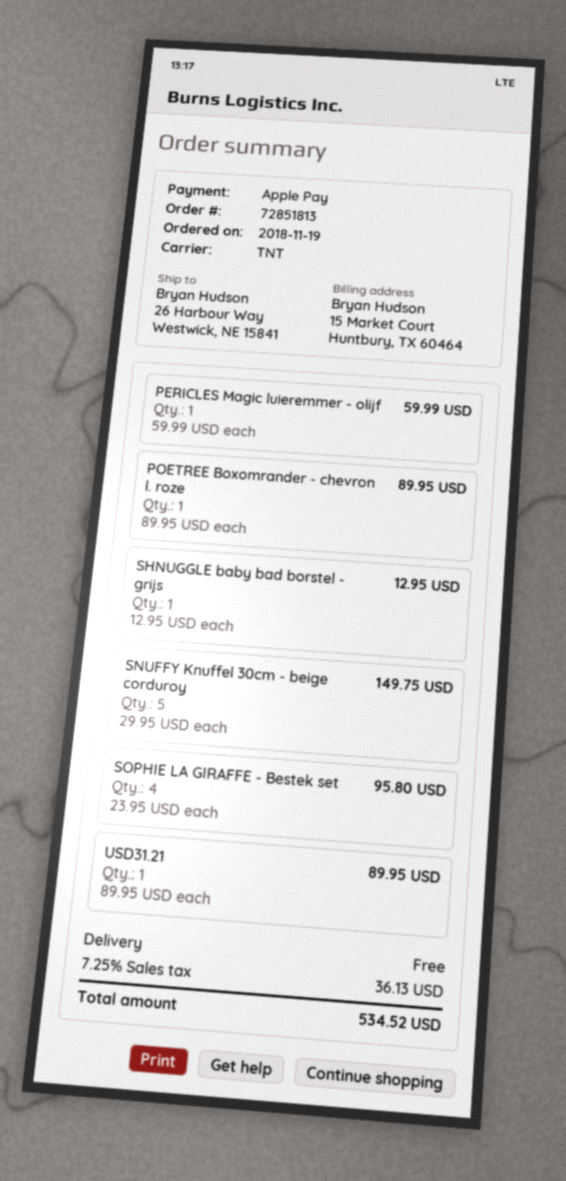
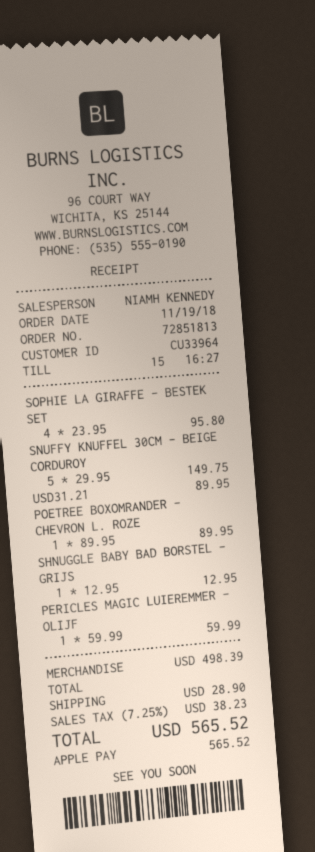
shipping: 0.00 -> 28.90
tax: 7.25% = 36.13 -> 7.25% = 38.23
total: 534.52 -> 565.52

